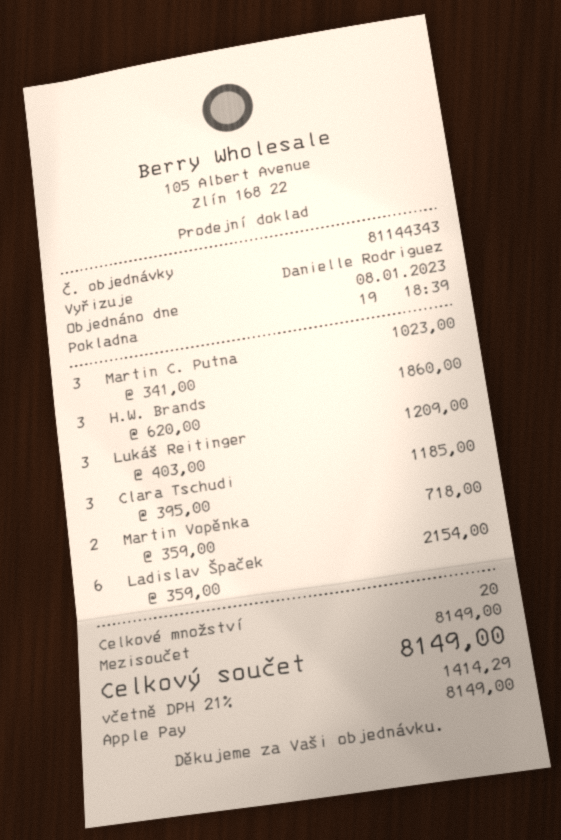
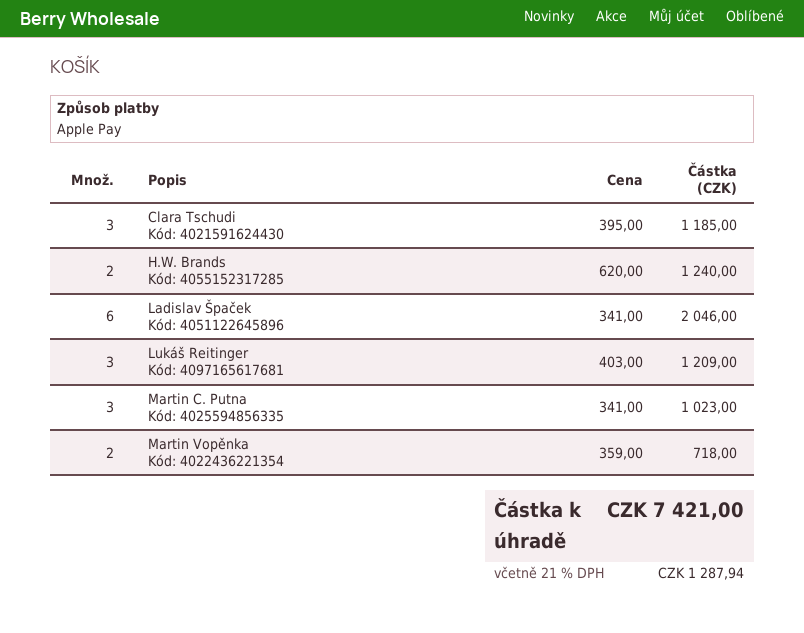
H.W. Brands: 3 x 620.00 = 1860.00 -> 2 x 620.00 = 1240.00
Ladislav Špaček: 6 x 359.00 = 2154.00 -> 6 x 341.00 = 2046.00
tax: 21% = 1414.29 -> 21% = 1287.94
total: 8149.00 -> 7421.00

